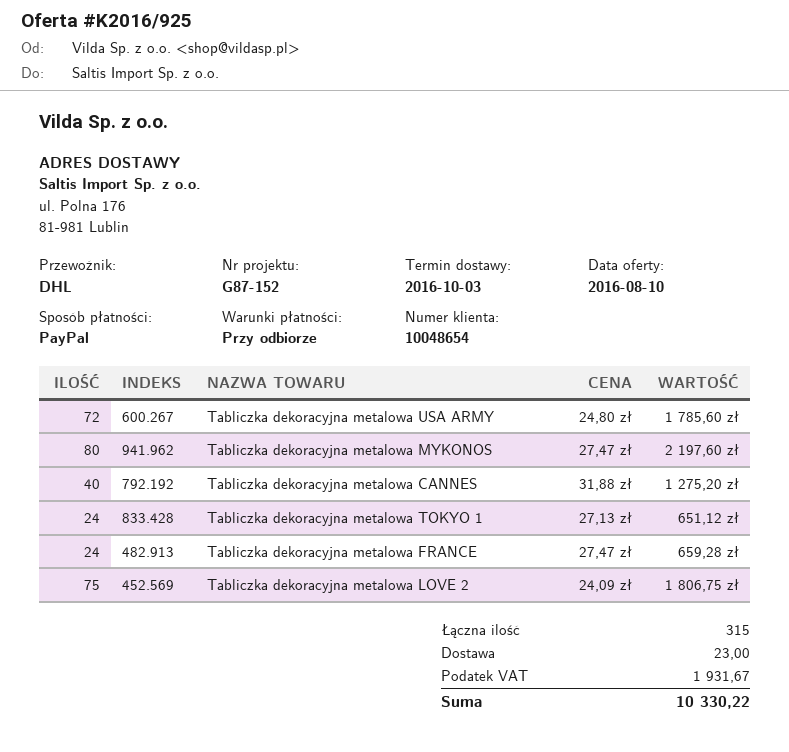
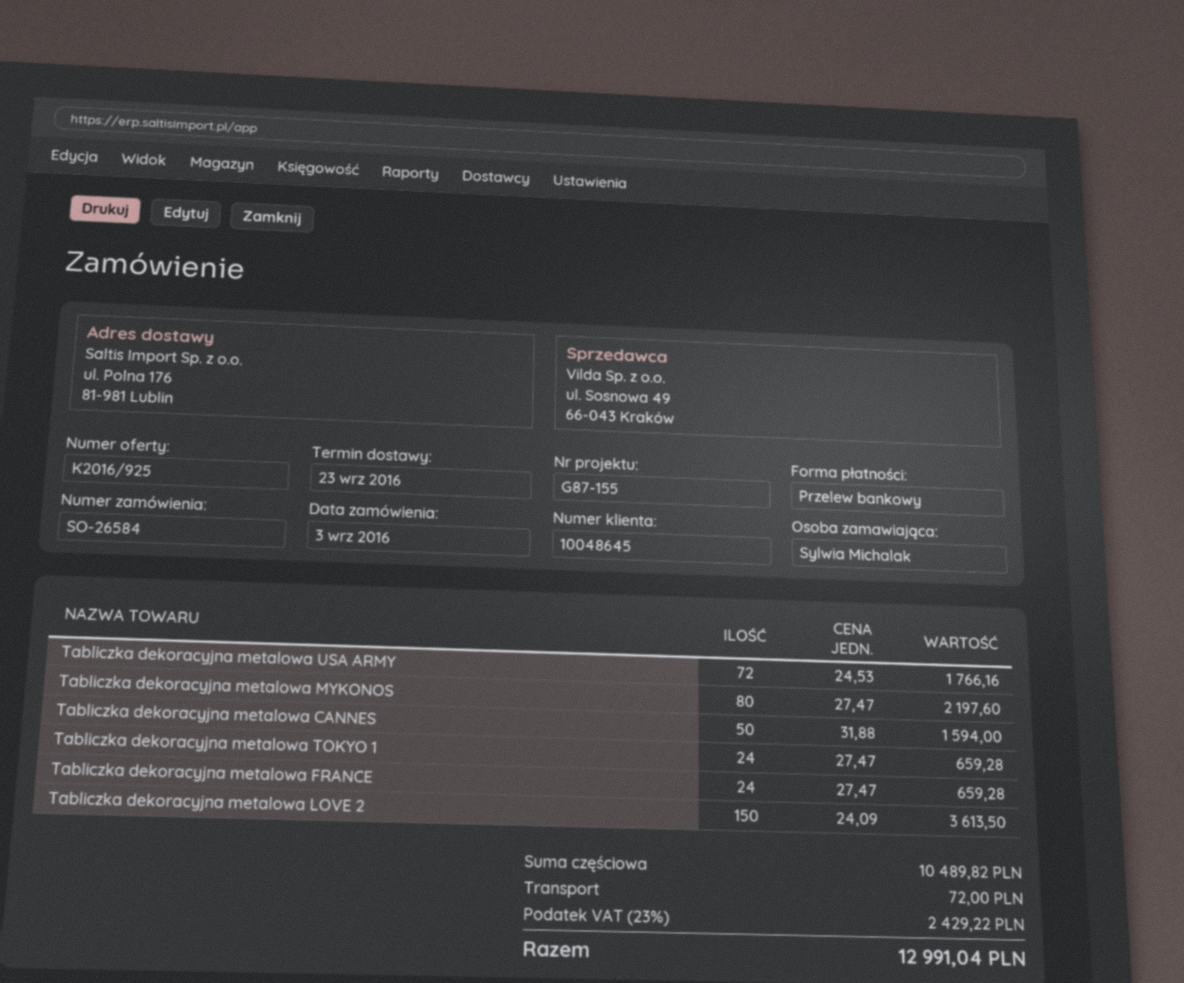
delivery date: 2016-10-03 -> 2016-09-23
customer number: 10048654 -> 10048645
reference: G87-152 -> G87-155
payment method: PayPal -> bank transfer
Tabliczka dekoracyjna metalowa USA ARMY: 72 x 24.80 = 1785.60 -> 72 x 24.53 = 1766.16
Tabliczka dekoracyjna metalowa CANNES: 40 x 31.88 = 1275.20 -> 50 x 31.88 = 1594.00
Tabliczka dekoracyjna metalowa TOKYO 1: 24 x 27.13 = 651.12 -> 24 x 27.47 = 659.28
Tabliczka dekoracyjna metalowa LOVE 2: 75 x 24.09 = 1806.75 -> 150 x 24.09 = 3613.50
shipping: 23.00 -> 72.00
tax: 1931.67 -> 2429.22
total: 10330.22 -> 12991.04

